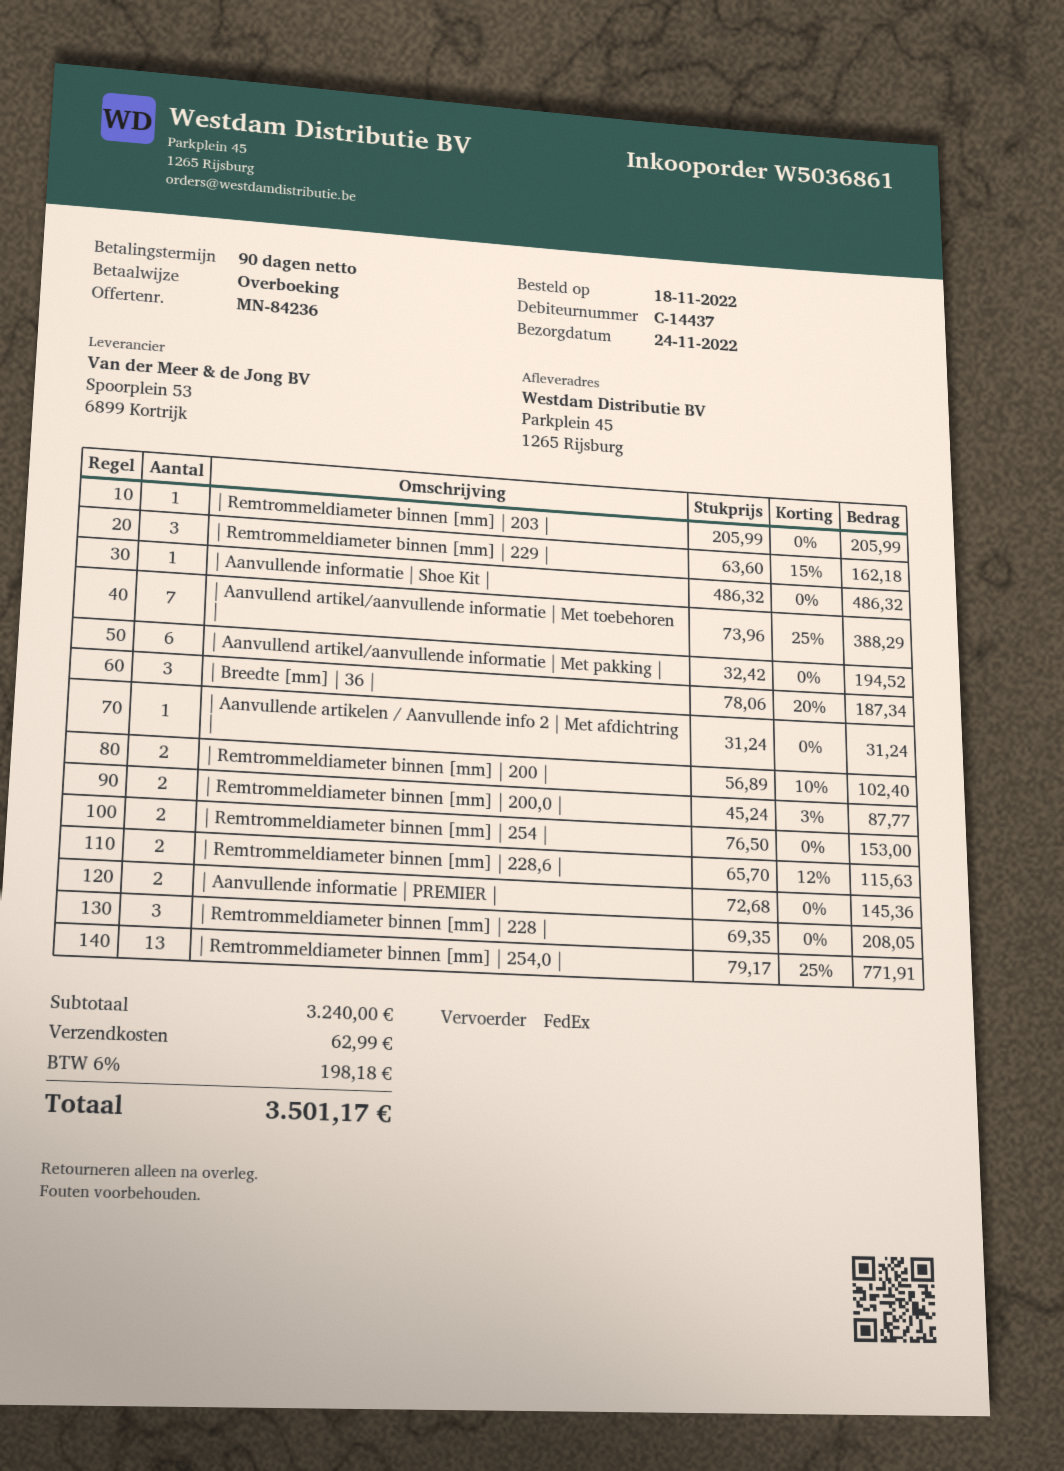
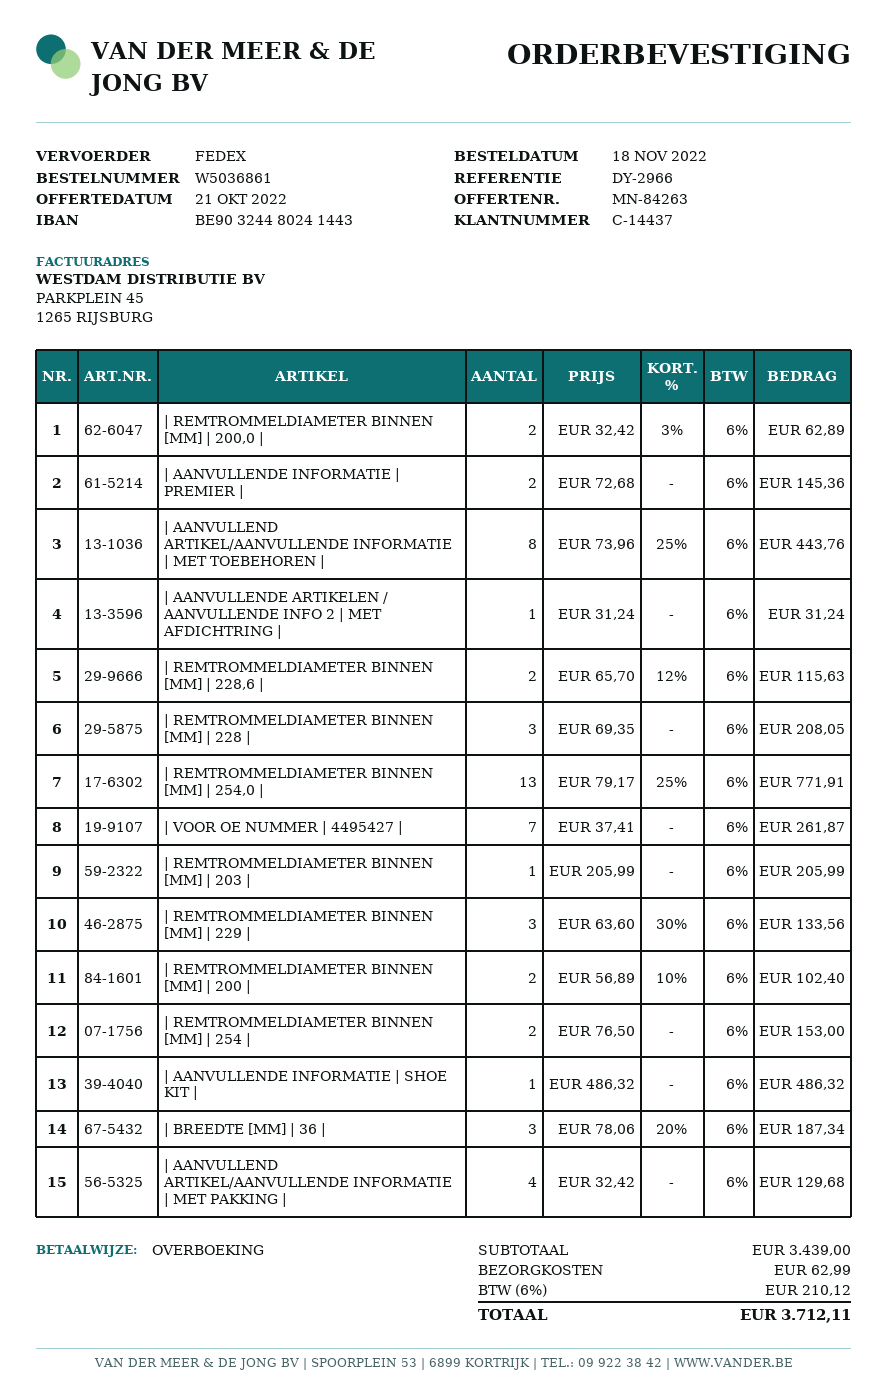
quote number: MN-84236 -> MN-84263
| Remtrommeldiameter binnen [mm] | 229 |: 3 x 63.60 - 15% = 162.18 -> 3 x 63.60 - 30% = 133.56
| Aanvullend artikel/aanvullende informatie | Met toebehoren |: 7 x 73.96 - 25% = 388.29 -> 8 x 73.96 - 25% = 443.76
| Aanvullend artikel/aanvullende informatie | Met pakking |: 6 x 32.42 = 194.52 -> 4 x 32.42 = 129.68
| Remtrommeldiameter binnen [mm] | 200,0 |: 2 x 45.24 - 3% = 87.77 -> 2 x 32.42 - 3% = 62.89
| VOOR OE NUMMER | 4495427 |: none -> 7 x 37.41 = 261.87
subtotal: 3240.00 -> 3439.00
tax: 6% = 198.18 -> 6% = 210.12
total: 3501.17 -> 3712.11

